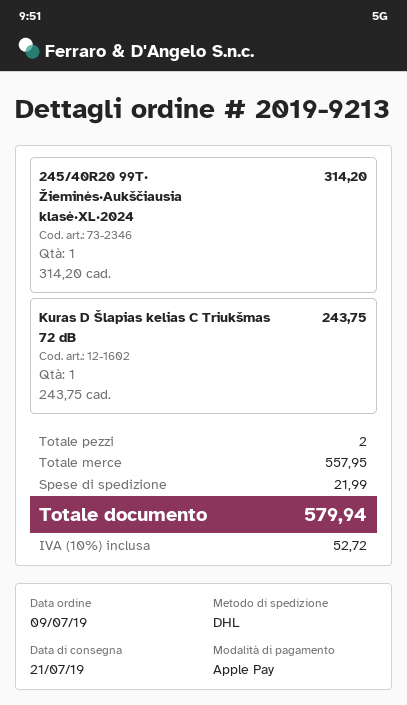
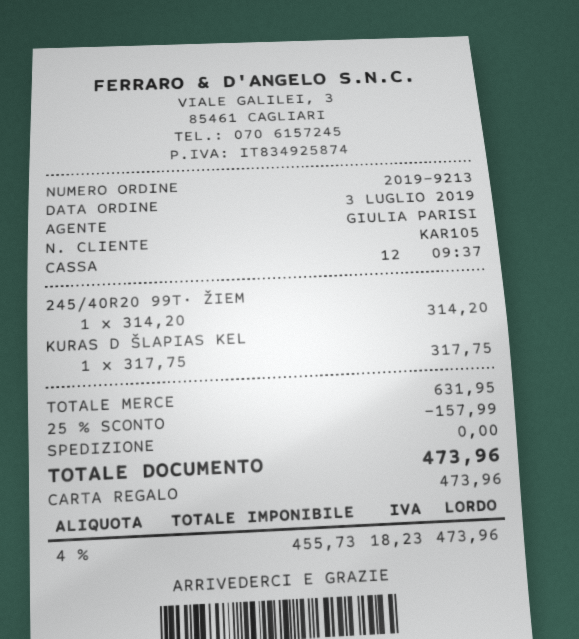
order date: 2019-07-09 -> 2019-07-03
payment method: Apple Pay -> gift card
Kuras D Šlapias kelias C Triukšmas 72 dB: 1 x 243.75 = 243.75 -> 1 x 317.75 = 317.75
subtotal: 557.95 -> 631.95
discount: none -> 25% = 157.99
shipping: 21.99 -> 0.00
tax: 10% = 52.72 -> 4% = 18.23
total: 579.94 -> 473.96

